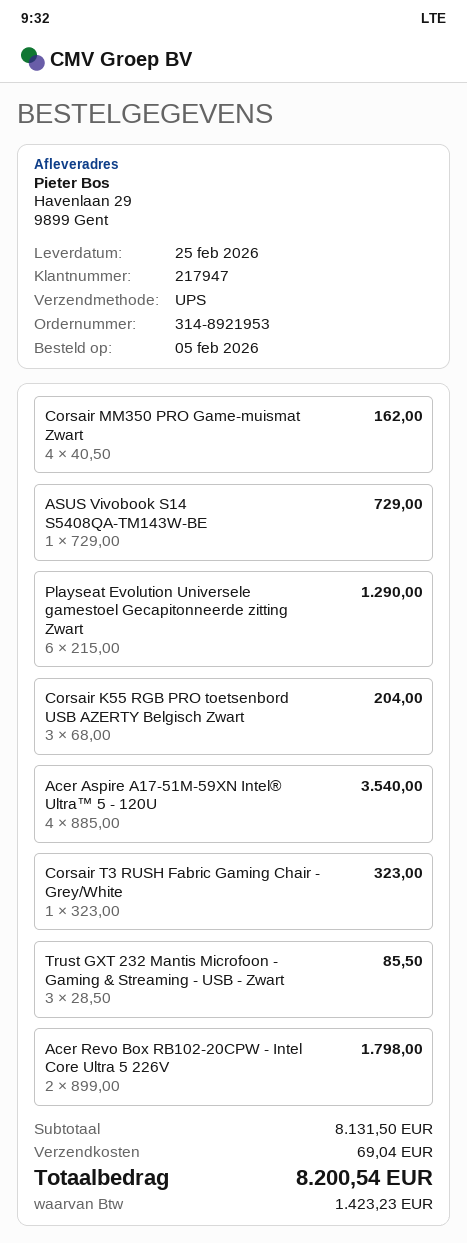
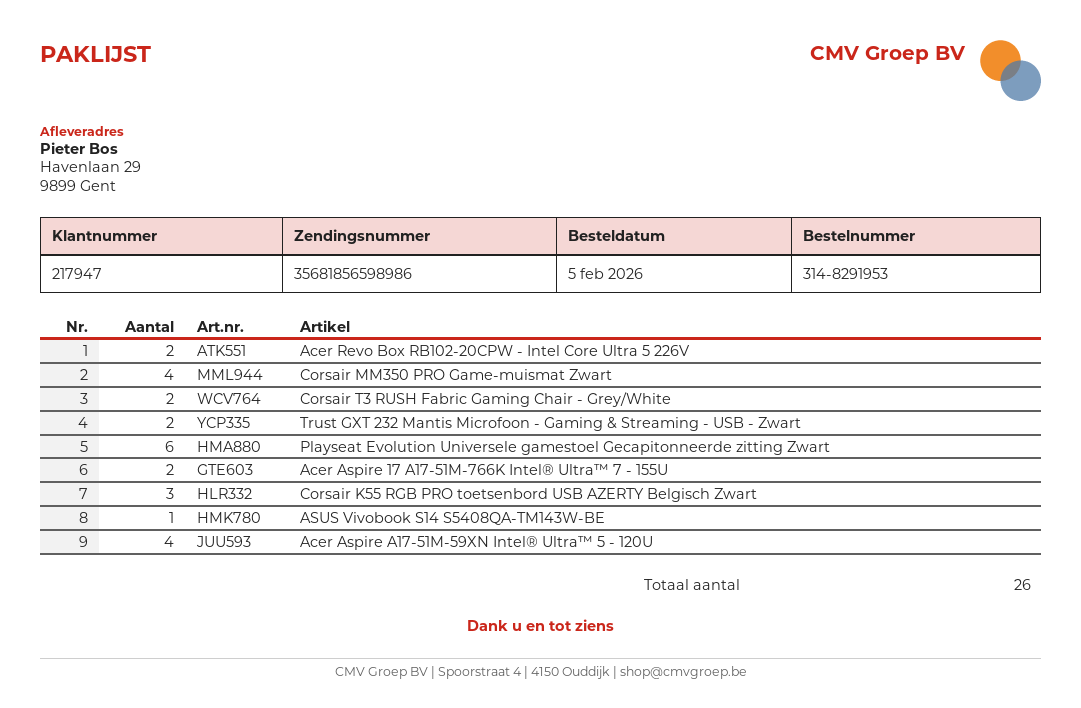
order number: 314-8921953 -> 314-8291953
Corsair T3 RUSH Fabric Gaming Chair - Grey/White: 1 -> 2
Trust GXT 232 Mantis Microfoon - Gaming & Streaming - USB - Zwart: 3 -> 2
Acer Aspire 17 A17-51M-766K Intel® Ultra™ 7 - 155U: none -> 2

